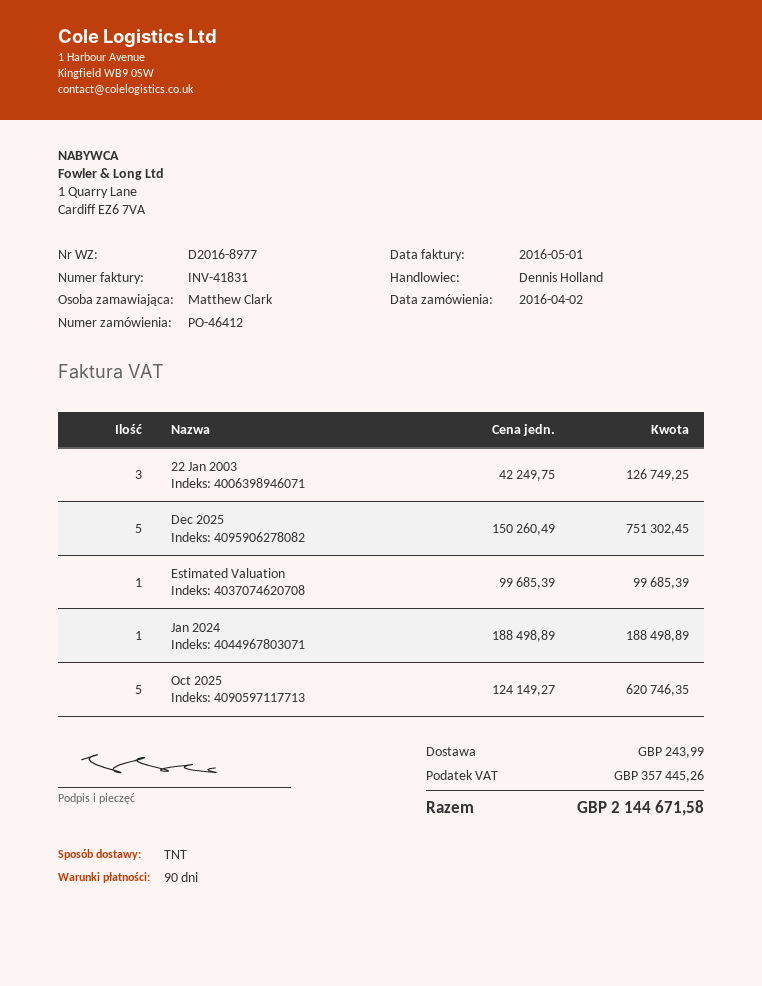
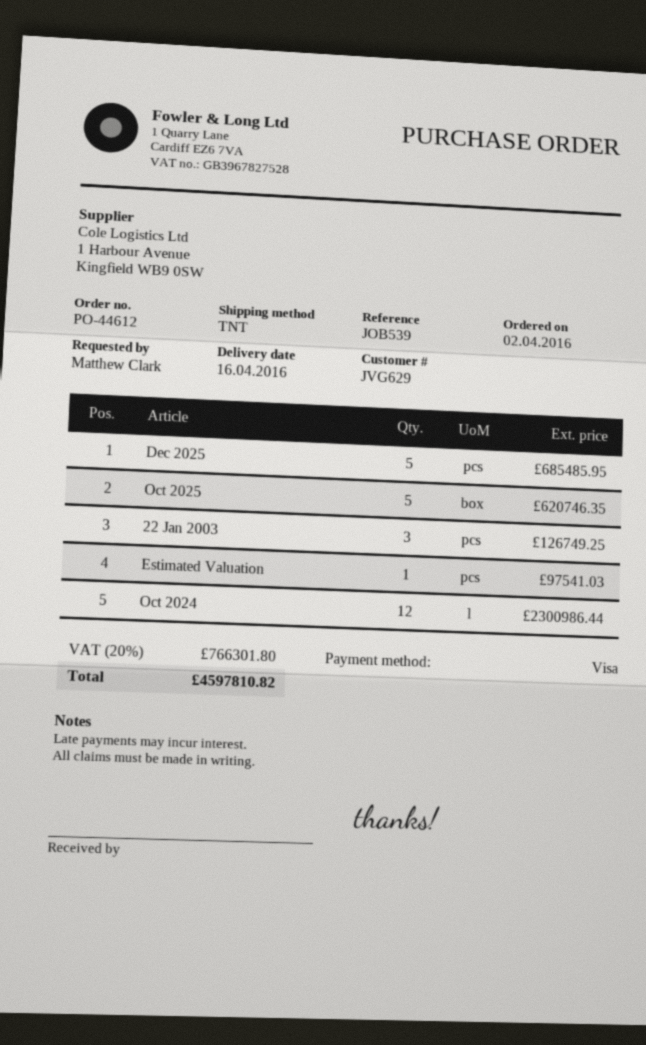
order number: PO-46412 -> PO-44612
Dec 2025: 5 for 751302.45 -> 5 for 685485.95
Estimated Valuation: 1 for 99685.39 -> 1 for 97541.03
Jan 2024: 1 for 188498.89 -> none
Oct 2024: none -> 12 for 2300986.44
shipping: 243.99 -> none
tax: 357445.26 -> 766301.80
total: 2144671.58 -> 4597810.82

